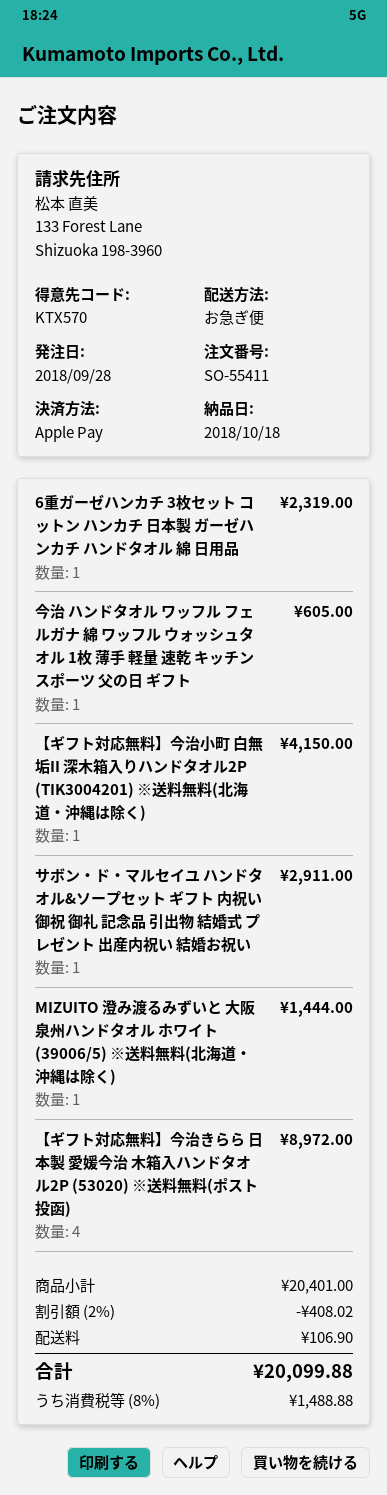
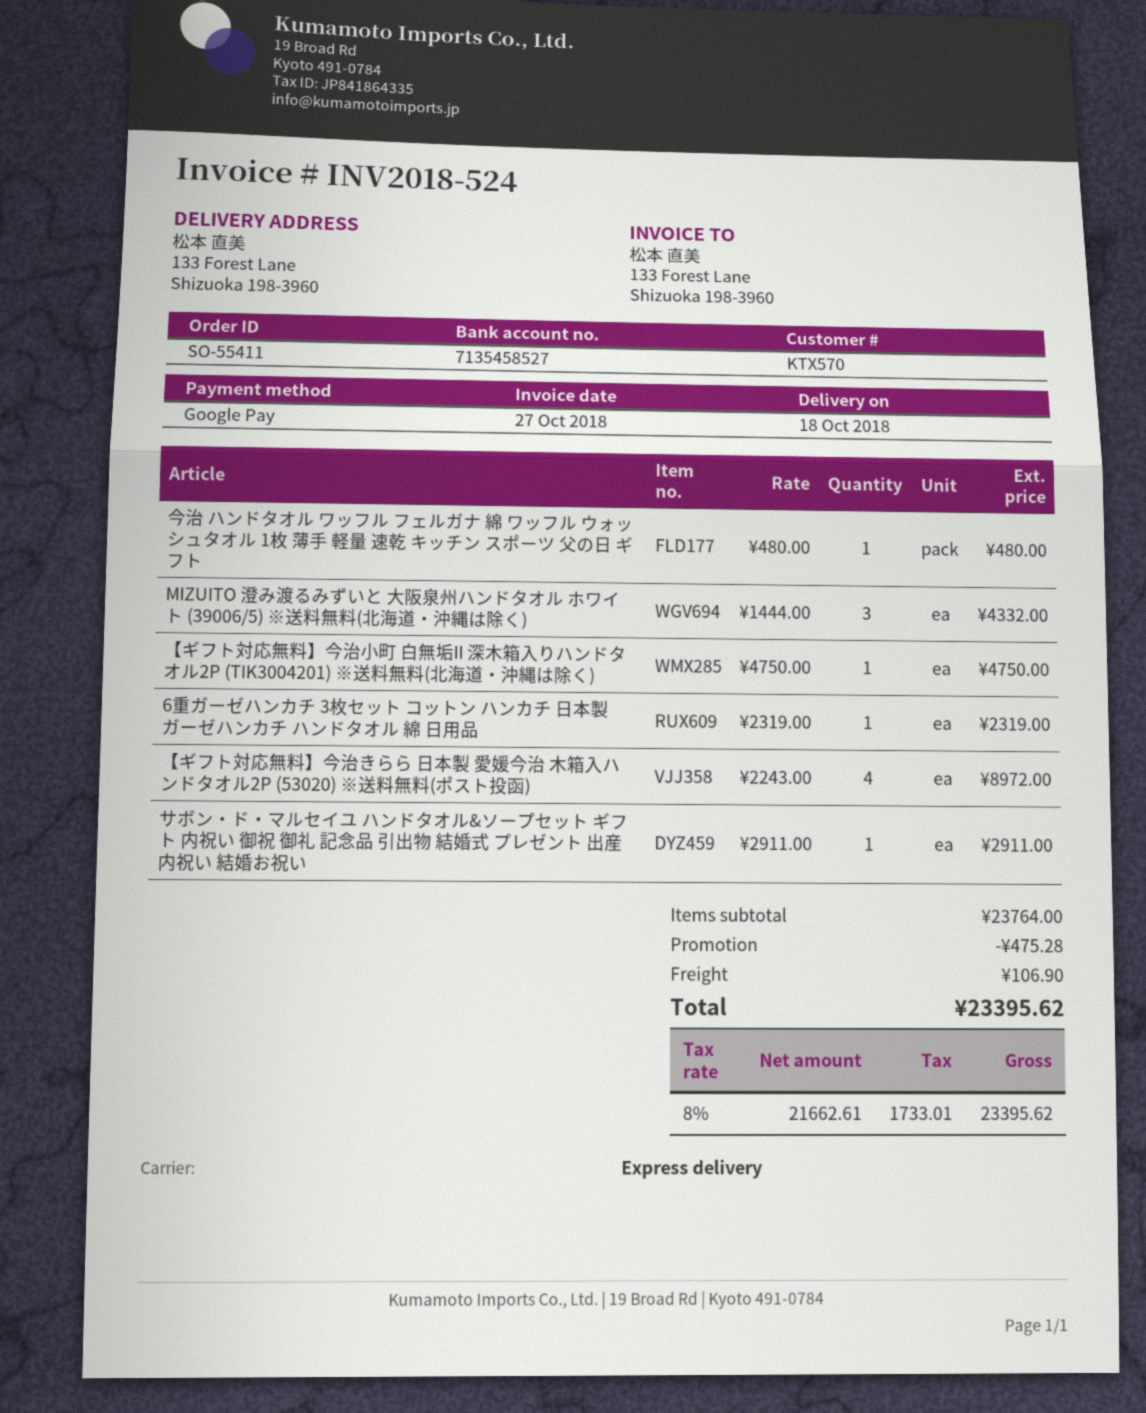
payment method: Apple Pay -> Google Pay
今治 ハンドタオル ワッフル フェルガナ 綿 ワッフル ウォッシュタオル 1枚 薄手 軽量 速乾 キッチン スポーツ 父の日 ギフト: 1 for 605.00 -> 1 for 480.00
【ギフト対応無料】今治小町 白無垢II 深木箱入りハンドタオル2P (TIK3004201) ※送料無料(北海道・沖縄は除く): 1 for 4150.00 -> 1 for 4750.00
MIZUITO 澄み渡るみずいと 大阪泉州ハンドタオル ホワイト (39006/5) ※送料無料(北海道・沖縄は除く): 1 for 1444.00 -> 3 for 4332.00
subtotal: 20401.00 -> 23764.00
discount: 408.02 -> 475.28
tax: 8% = 1488.88 -> 8% = 1733.01
total: 20099.88 -> 23395.62

